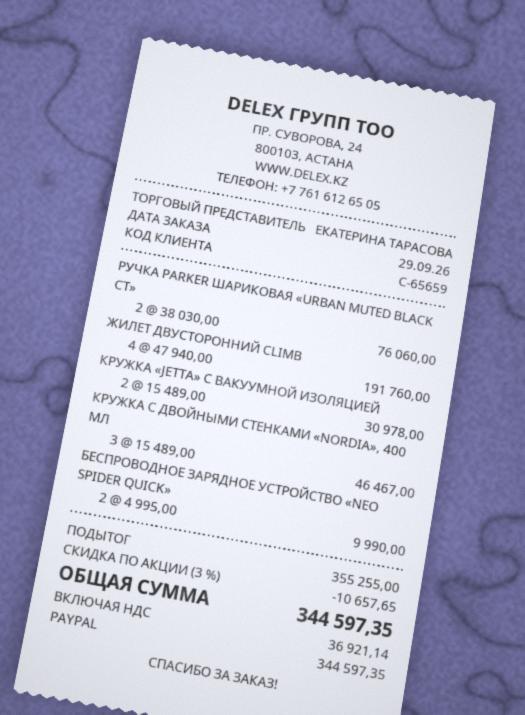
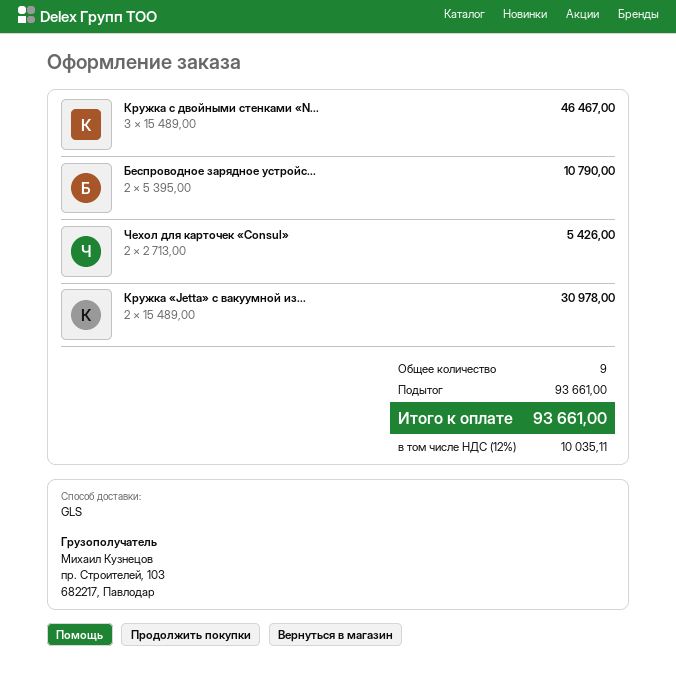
РУЧКА PARKER ШАРИКОВАЯ «URBAN MUTED BLACK CT»: 2 x 38030.00 = 76060.00 -> none
ЖИЛЕТ ДВУСТОРОННИЙ CLIMB: 4 x 47940.00 = 191760.00 -> none
БЕСПРОВОДНОЕ ЗАРЯДНОЕ УСТРОЙСТВО «NEO SPIDER QUICK»: 2 x 4995.00 = 9990.00 -> 2 x 5395.00 = 10790.00
Чехол для карточек «Consul»: none -> 2 x 2713.00 = 5426.00
subtotal: 355255.00 -> 93661.00
discount: 3% = 10657.65 -> none
tax: 36921.14 -> 10035.11
total: 344597.35 -> 93661.00

